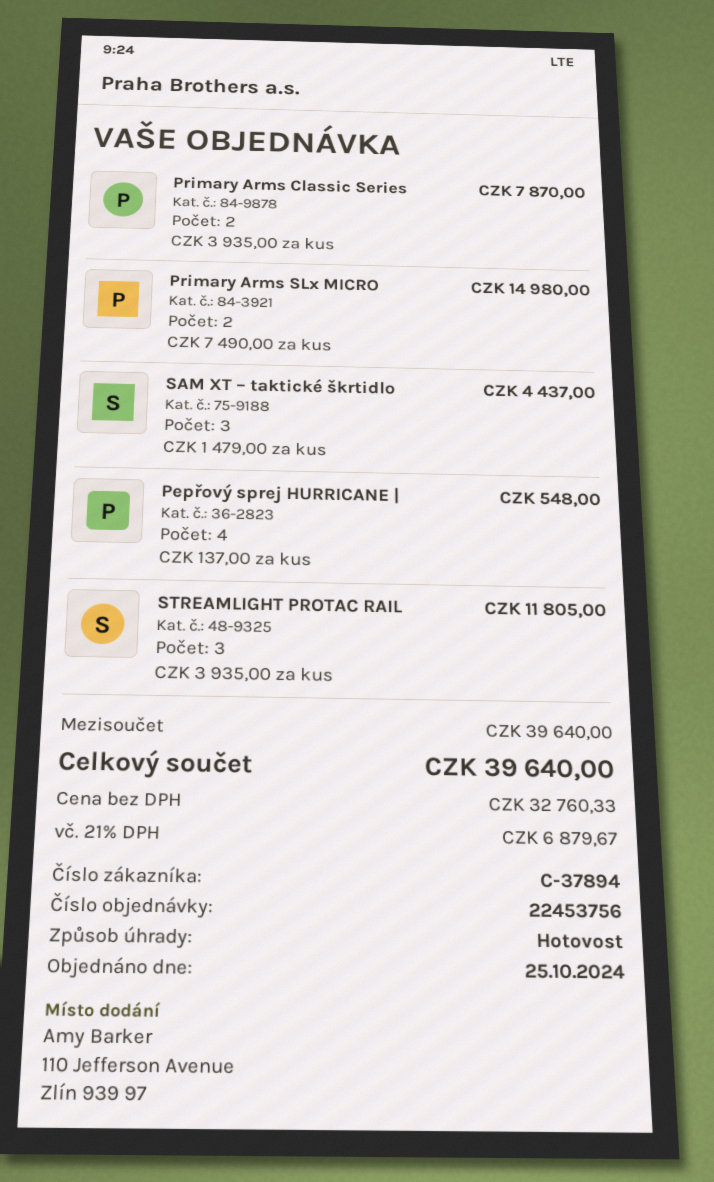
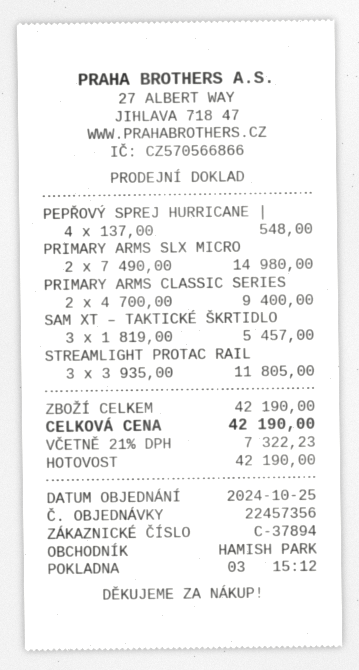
order number: 22453756 -> 22457356
Primary Arms Classic Series: 2 x 3935.00 = 7870.00 -> 2 x 4700.00 = 9400.00
SAM XT – taktické škrtidlo: 3 x 1479.00 = 4437.00 -> 3 x 1819.00 = 5457.00
subtotal: 39640.00 -> 42190.00
tax: 21% = 6879.67 -> 21% = 7322.23
total: 39640.00 -> 42190.00

